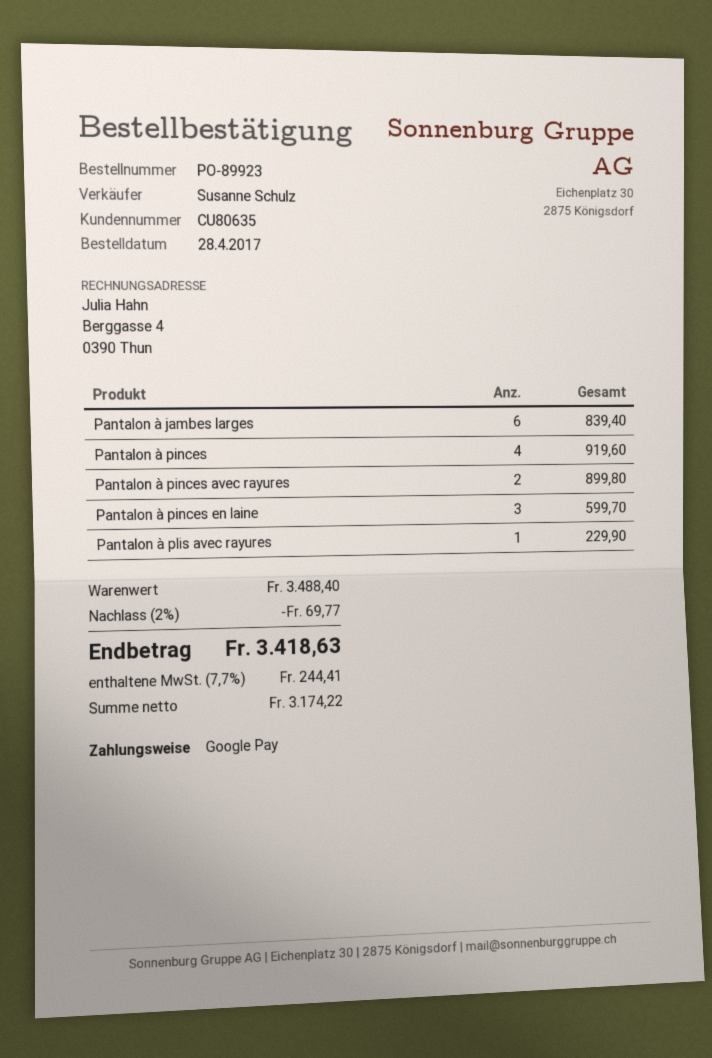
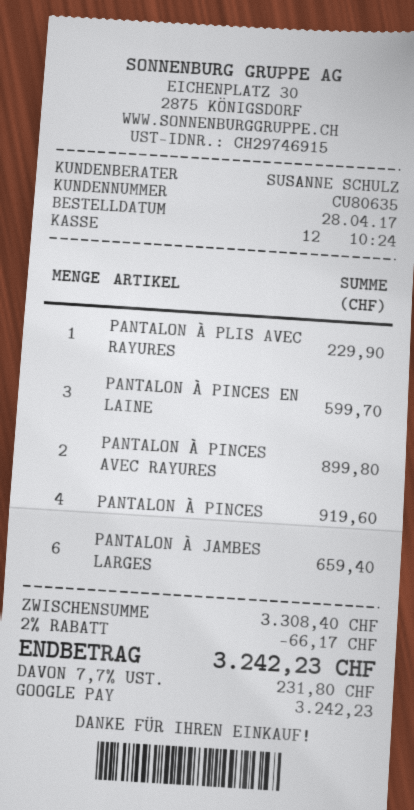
Pantalon à jambes larges: 6 for 839.40 -> 6 for 659.40
subtotal: 3488.40 -> 3308.40
discount: 2% = 69.77 -> 2% = 66.17
tax: 7.7% = 244.41 -> 7.7% = 231.80
total: 3418.63 -> 3242.23

